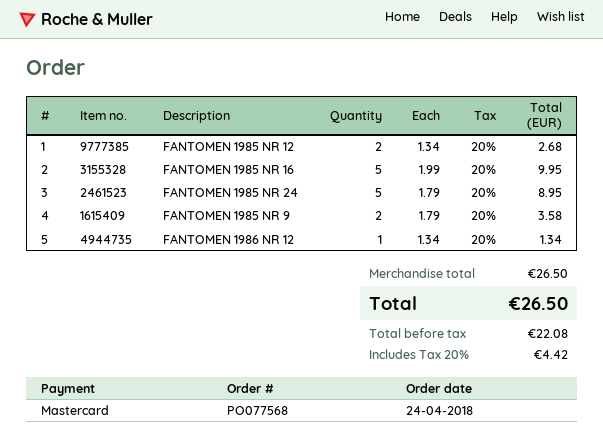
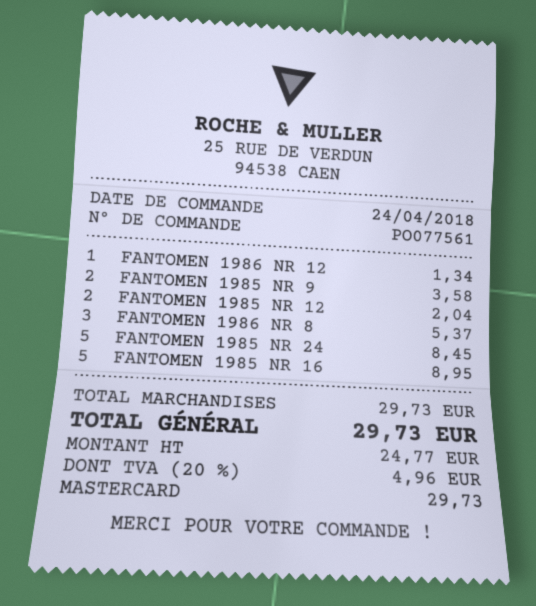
order number: PO077568 -> PO077561
FANTOMEN 1985 NR 12: 2 for 2.68 -> 2 for 2.04
FANTOMEN 1985 NR 16: 5 for 9.95 -> 5 for 8.95
FANTOMEN 1985 NR 24: 5 for 8.95 -> 5 for 8.45
FANTOMEN 1986 NR 8: none -> 3 for 5.37
subtotal: 26.50 -> 29.73
net: 22.08 -> 24.77
tax: 20% = 4.42 -> 20% = 4.96
total: 26.50 -> 29.73

